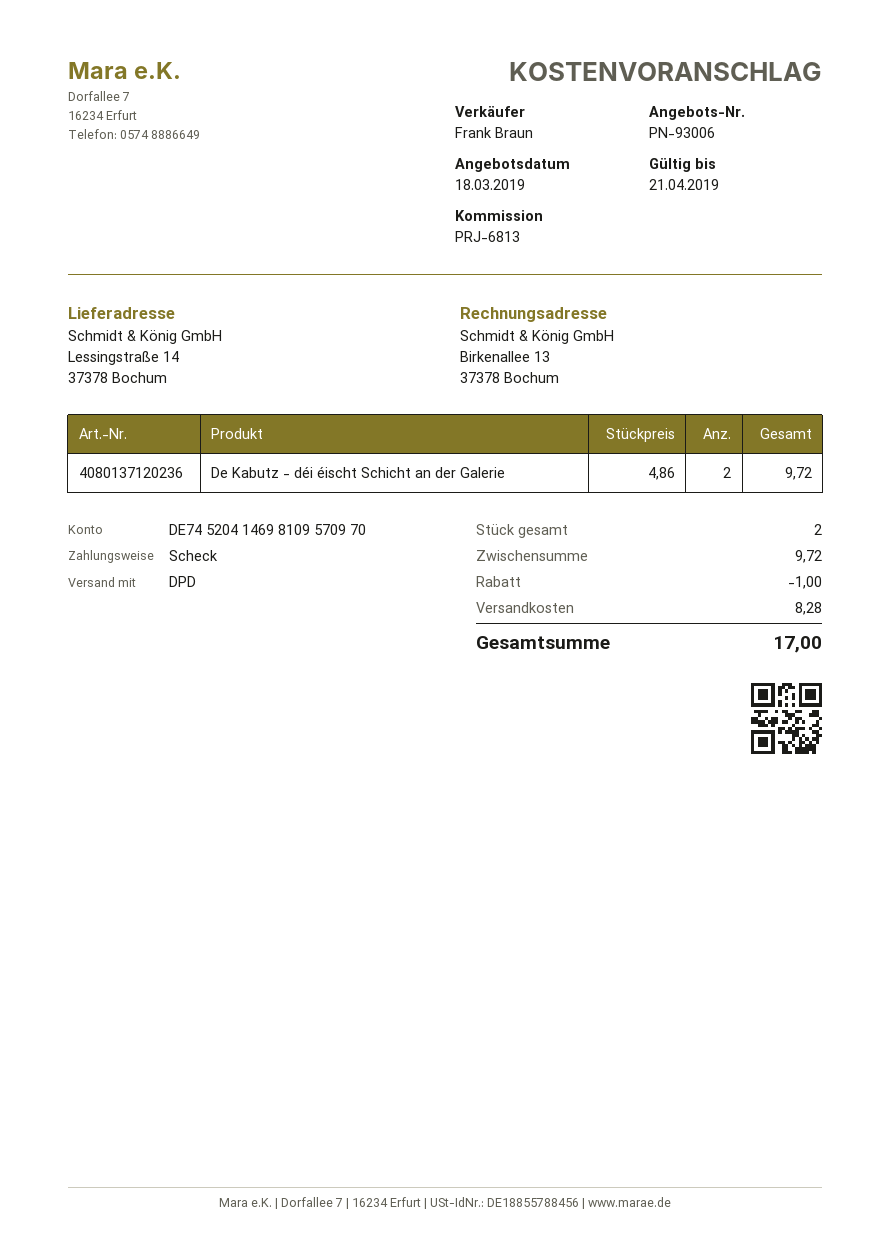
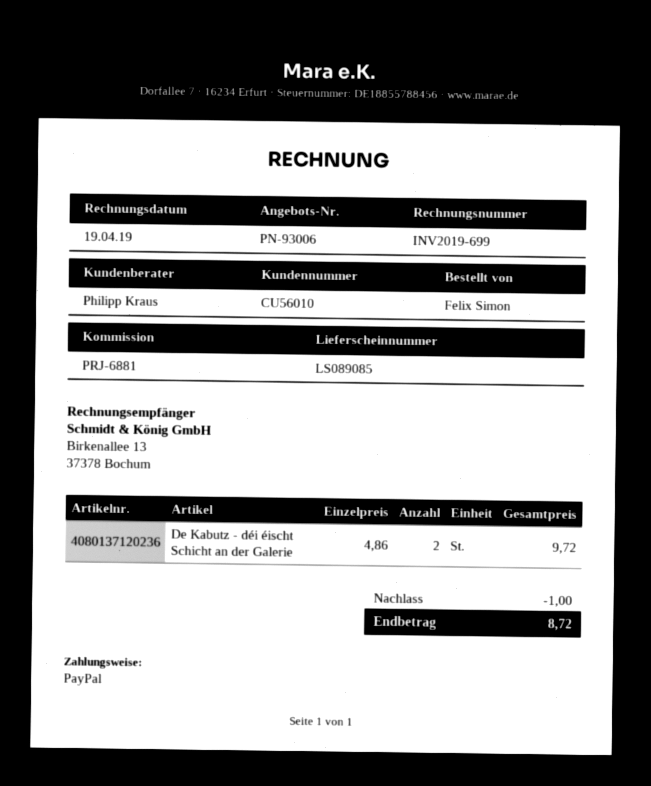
reference: PRJ-6813 -> PRJ-6881
sales rep: Frank Braun -> Philipp Kraus
payment method: cheque -> PayPal
shipping: 8.28 -> none
total: 17.00 -> 8.72

